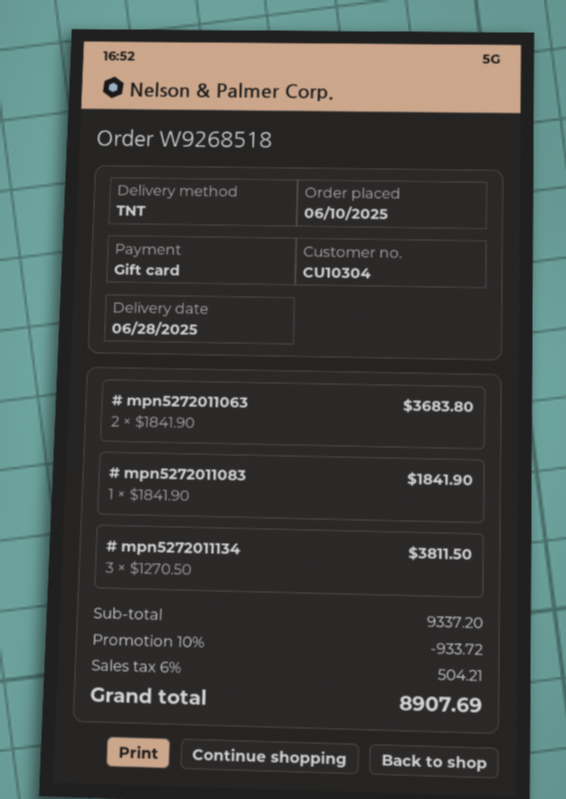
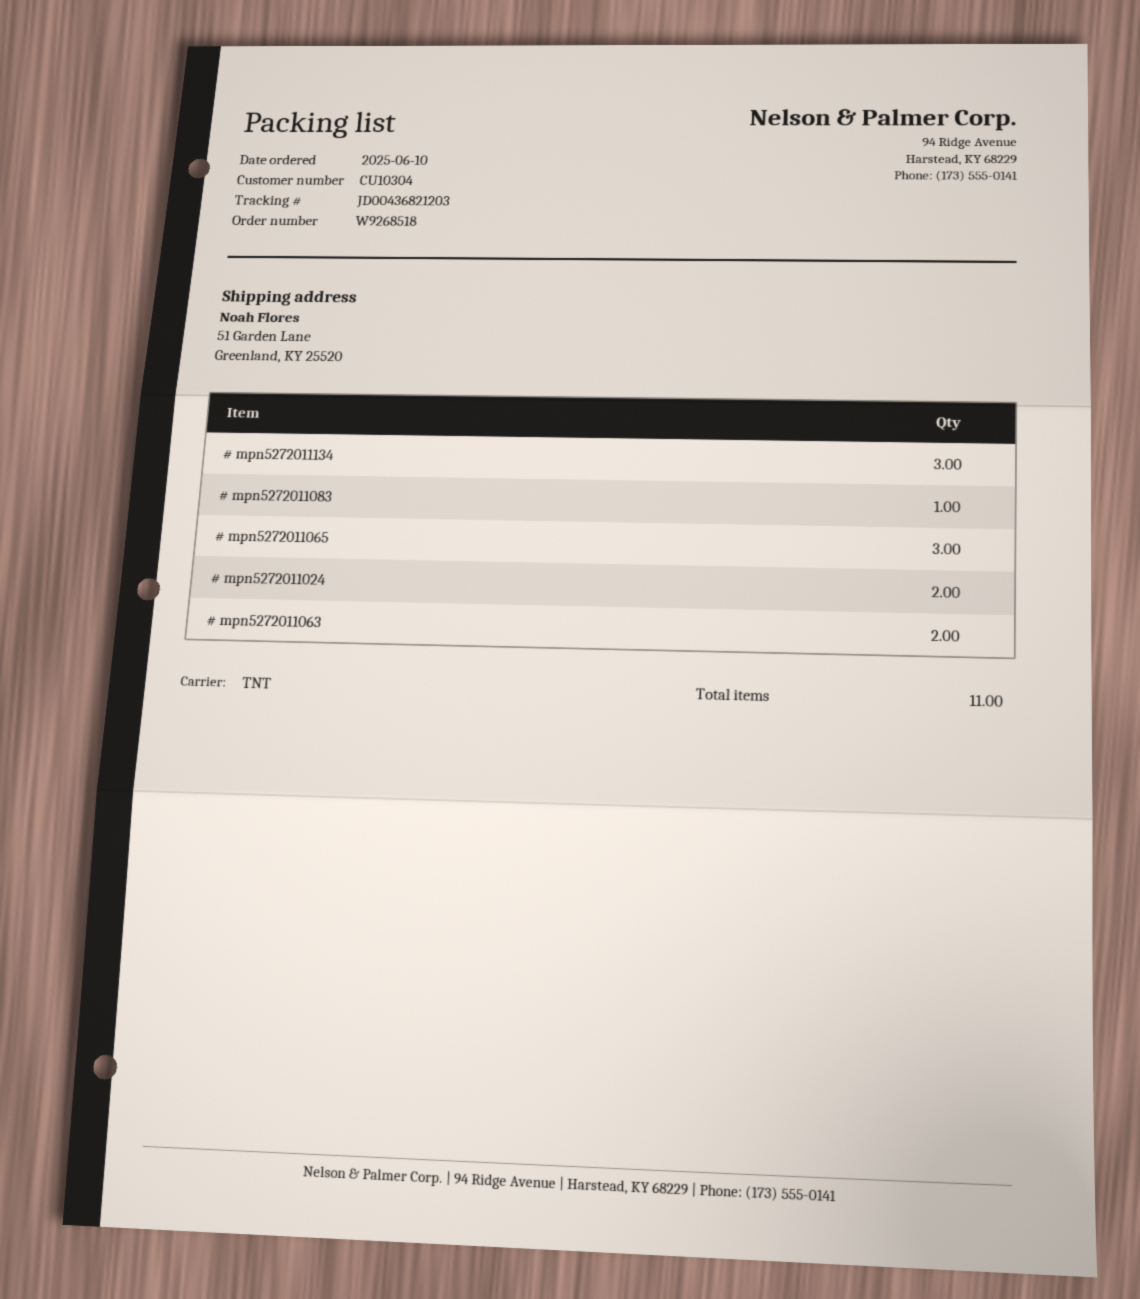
# mpn5272011065: none -> 3
# mpn5272011024: none -> 2

